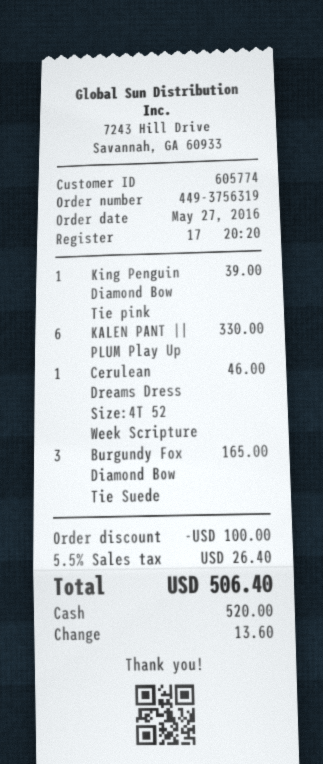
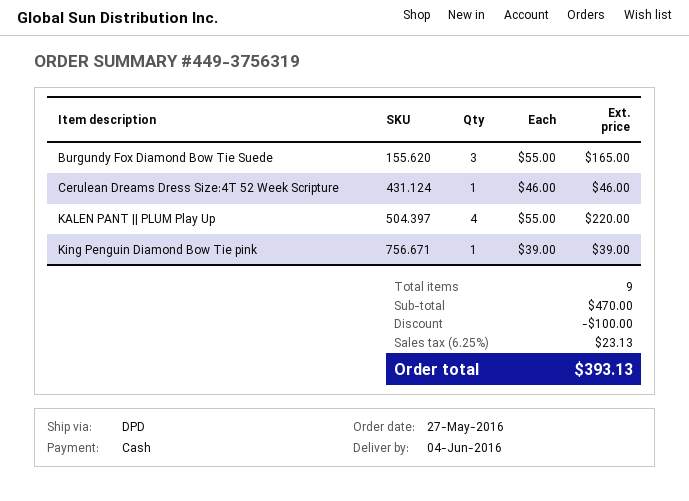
KALEN PANT || PLUM Play Up: 6 for 330.00 -> 4 for 220.00
tax: 5.5% = 26.40 -> 6.25% = 23.13
total: 506.40 -> 393.13

